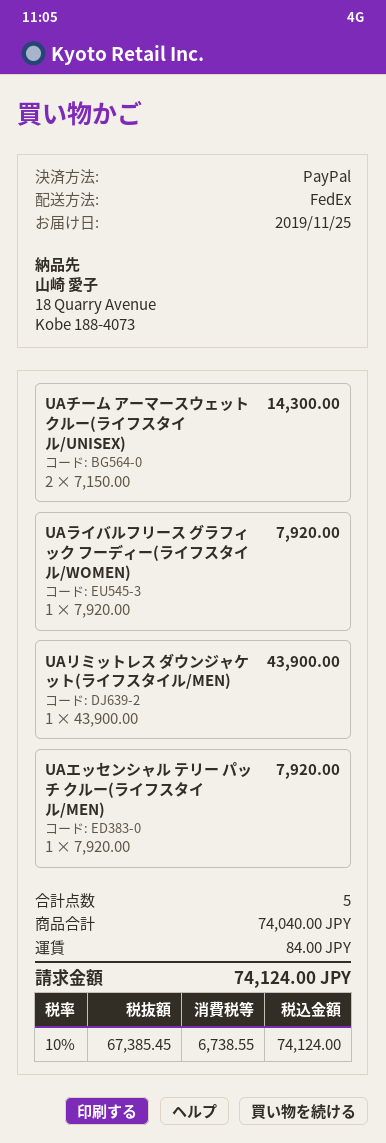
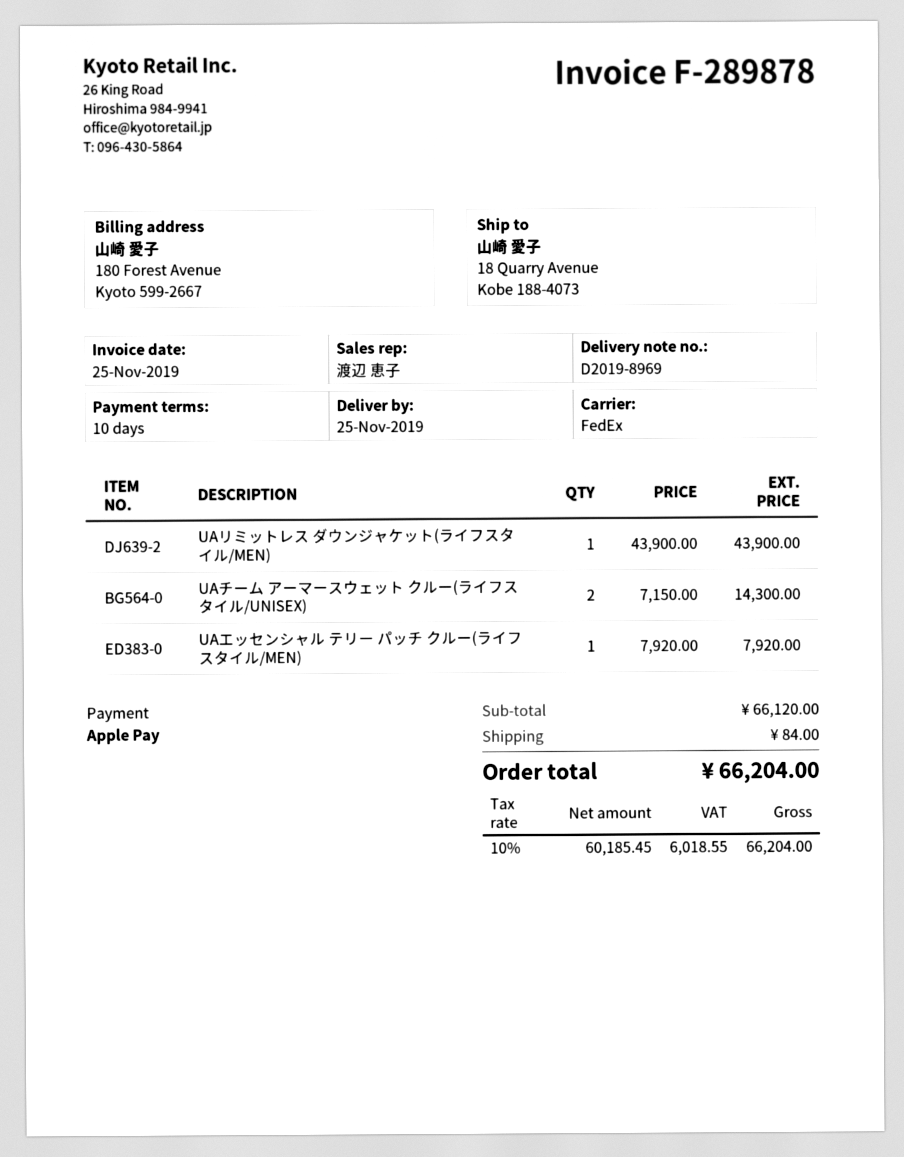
payment method: PayPal -> Apple Pay
UAライバルフリース グラフィック フーディー(ライフスタイル/WOMEN): 1 x 7920.00 = 7920.00 -> none
subtotal: 74040.00 -> 66120.00
net: 67385.45 -> 60185.45
tax: 10% = 6738.55 -> 10% = 6018.55
total: 74124.00 -> 66204.00

